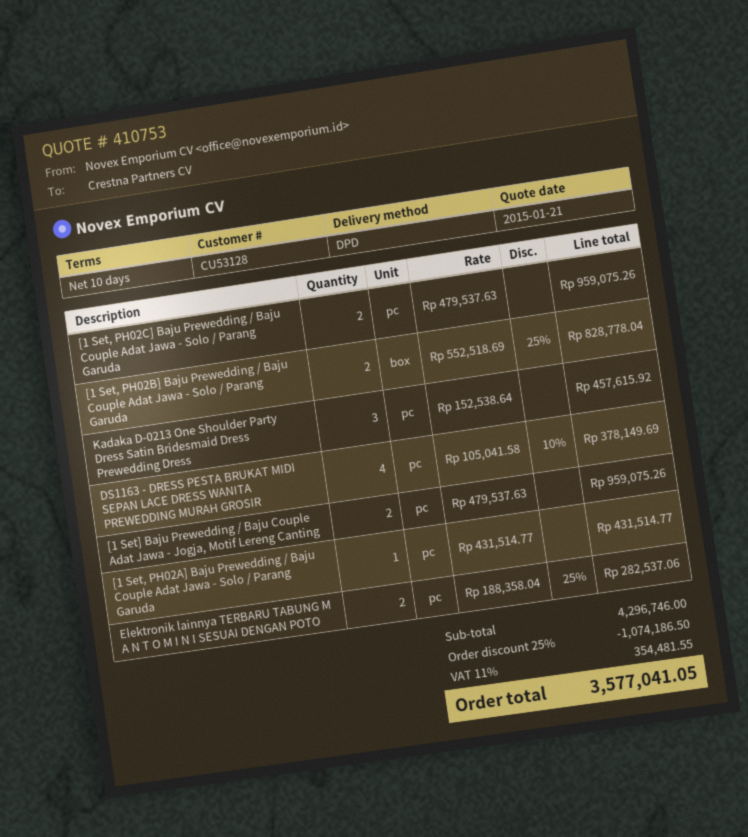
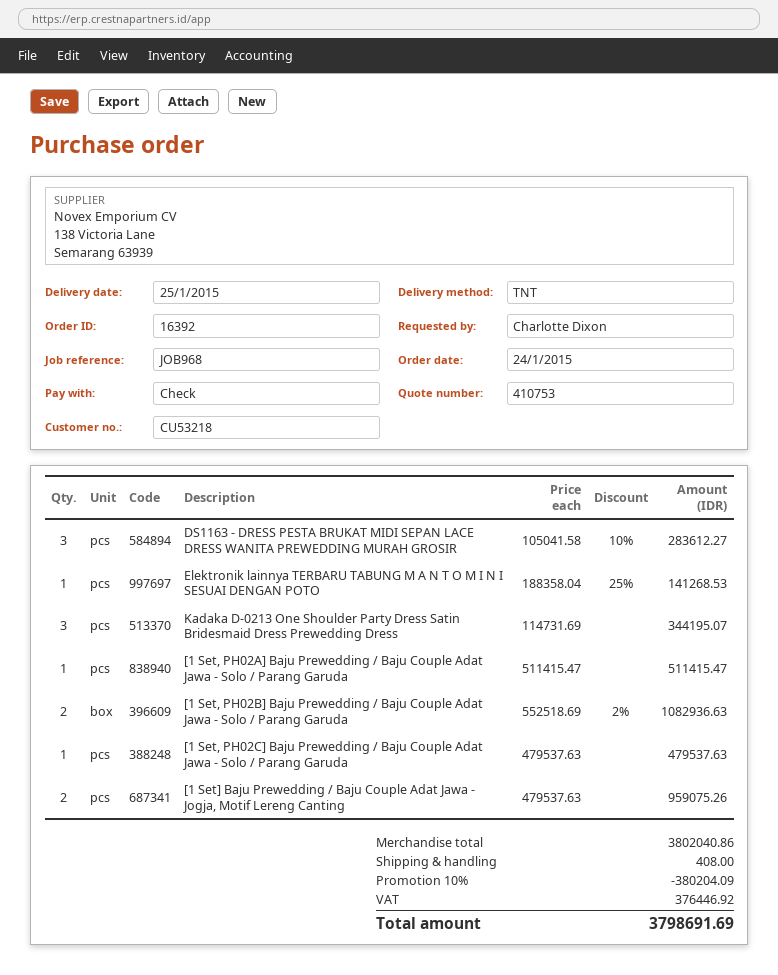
customer number: CU53128 -> CU53218
shipping method: DPD -> TNT
[1 Set, PH02C] Baju Prewedding / Baju Couple Adat Jawa - Solo / Parang Garuda: 2 x 479537.63 = 959075.26 -> 1 x 479537.63 = 479537.63
[1 Set, PH02B] Baju Prewedding / Baju Couple Adat Jawa - Solo / Parang Garuda: 2 x 552518.69 - 25% = 828778.04 -> 2 x 552518.69 - 2% = 1082936.63
Kadaka D-0213 One Shoulder Party Dress Satin Bridesmaid Dress Prewedding Dress: 3 x 152538.64 = 457615.92 -> 3 x 114731.69 = 344195.07
DS1163 - DRESS PESTA BRUKAT MIDI SEPAN LACE DRESS WANITA PREWEDDING MURAH GROSIR: 4 x 105041.58 - 10% = 378149.69 -> 3 x 105041.58 - 10% = 283612.27
[1 Set, PH02A] Baju Prewedding / Baju Couple Adat Jawa - Solo / Parang Garuda: 1 x 431514.77 = 431514.77 -> 1 x 511415.47 = 511415.47
Elektronik lainnya TERBARU TABUNG M A N T O M I N I SESUAI DENGAN POTO: 2 x 188358.04 - 25% = 282537.06 -> 1 x 188358.04 - 25% = 141268.53
subtotal: 4296746.00 -> 3802040.86
discount: 25% = 1074186.50 -> 10% = 380204.09
shipping: none -> 408.00
tax: 354481.55 -> 376446.92
total: 3577041.05 -> 3798691.69

